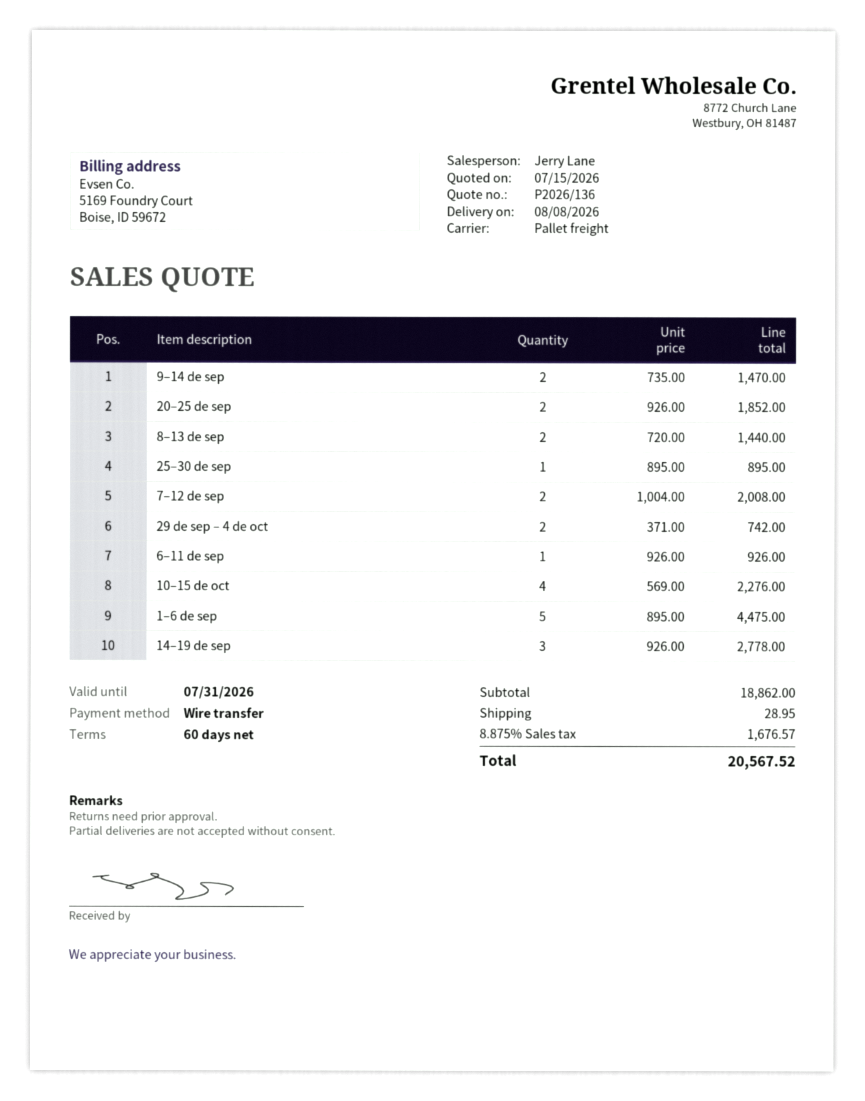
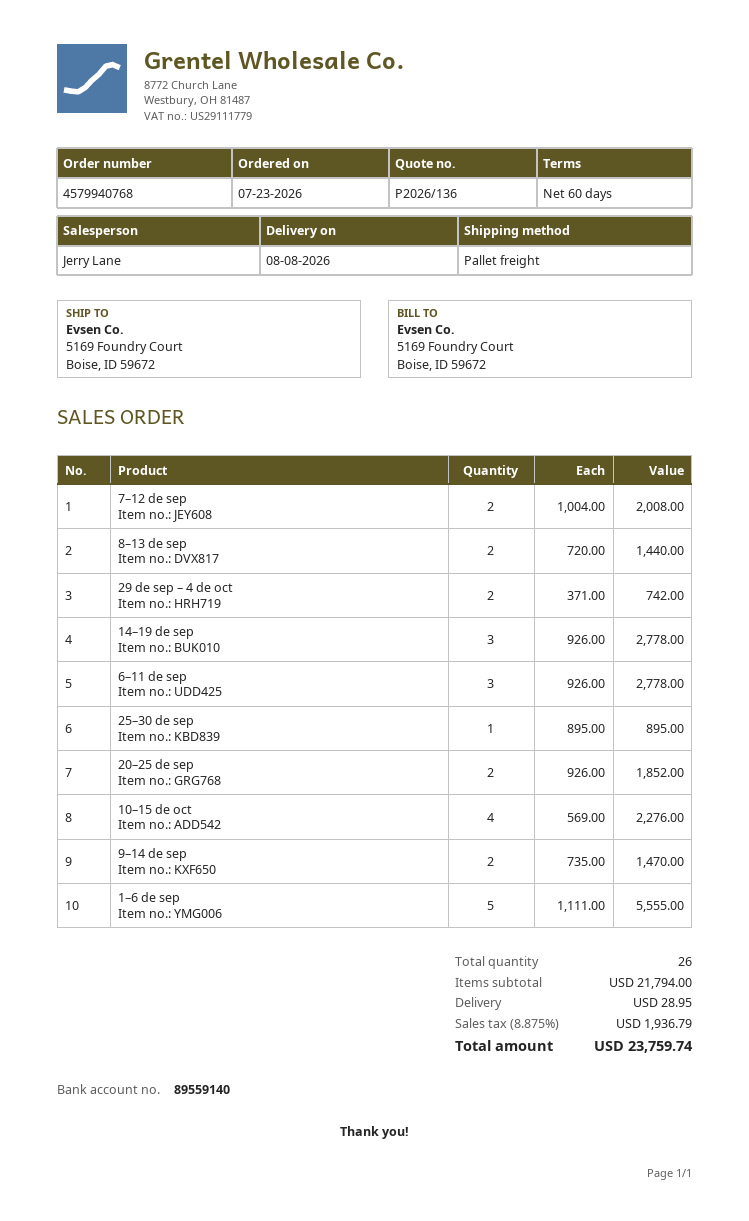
6–11 de sep: 1 x 926.00 = 926.00 -> 3 x 926.00 = 2778.00
1–6 de sep: 5 x 895.00 = 4475.00 -> 5 x 1111.00 = 5555.00
subtotal: 18862.00 -> 21794.00
tax: 8.875% = 1676.57 -> 8.875% = 1936.79
total: 20567.52 -> 23759.74

